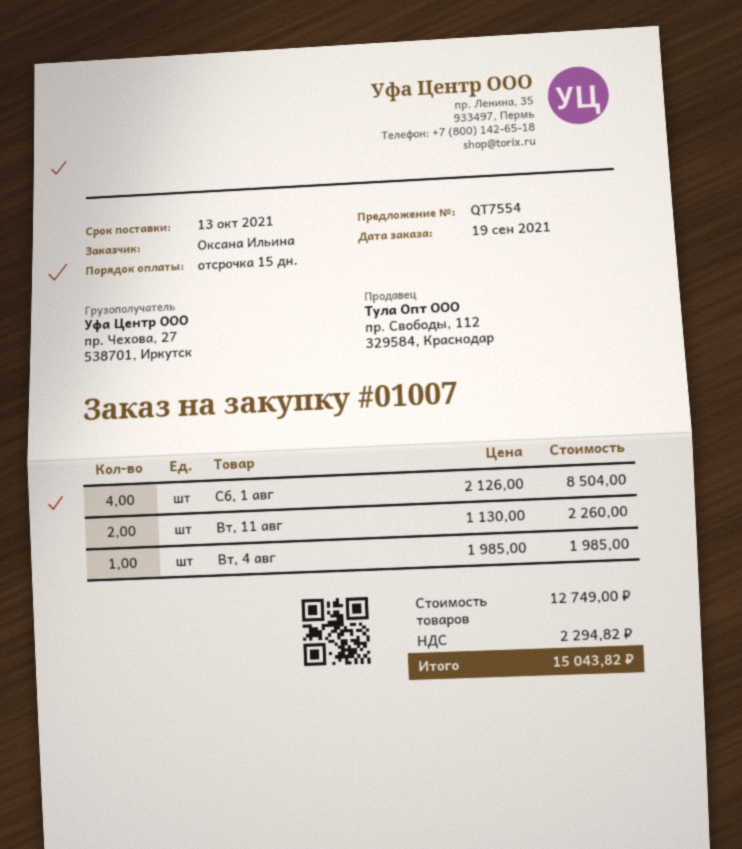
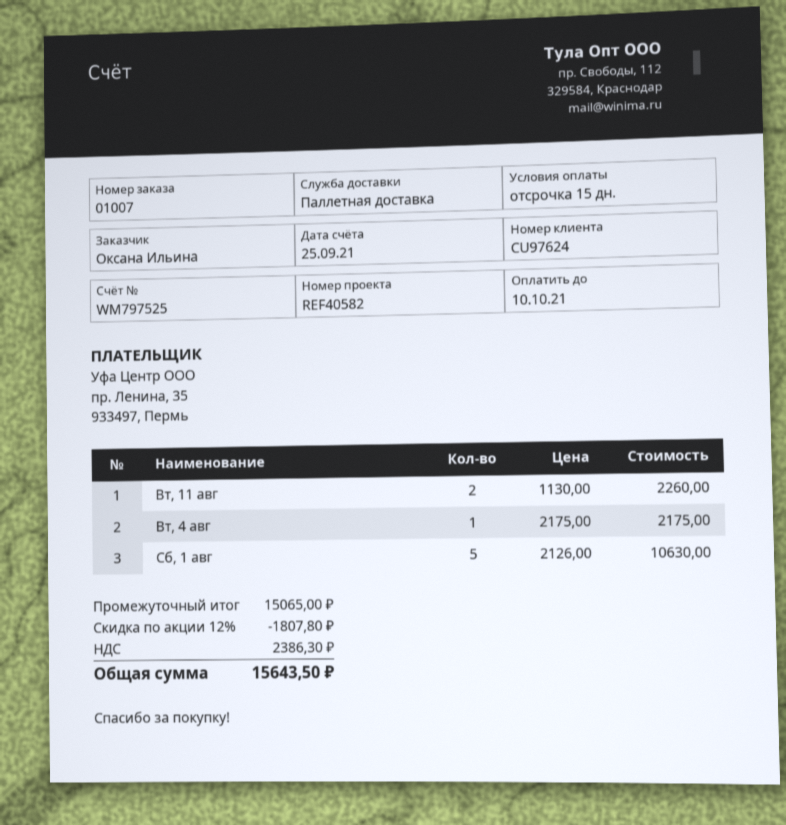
Сб, 1 авг: 4 x 2126.00 = 8504.00 -> 5 x 2126.00 = 10630.00
Вт, 4 авг: 1 x 1985.00 = 1985.00 -> 1 x 2175.00 = 2175.00
subtotal: 12749.00 -> 15065.00
discount: none -> 12% = 1807.80
tax: 2294.82 -> 2386.30
total: 15043.82 -> 15643.50

